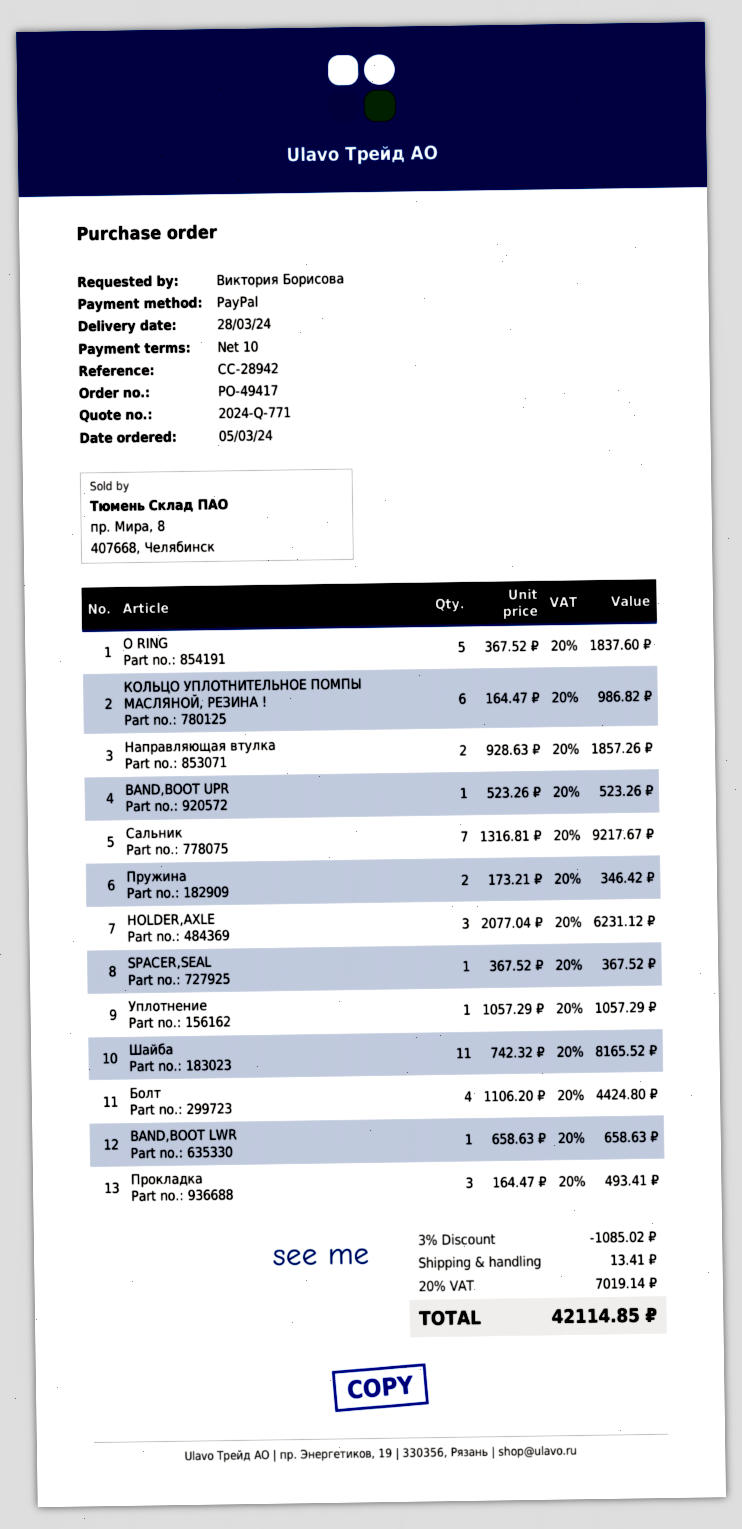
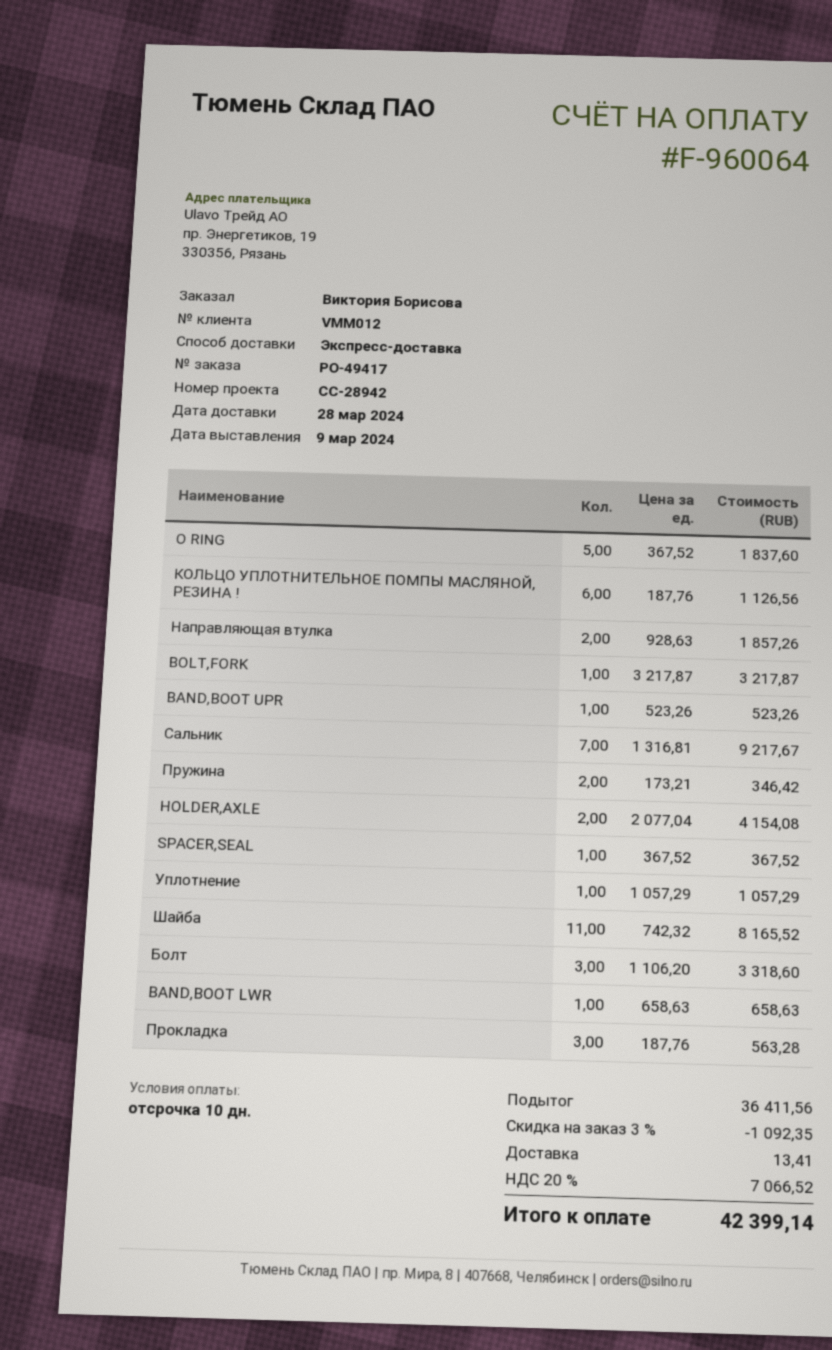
КОЛЬЦО УПЛОТНИТЕЛЬНОЕ ПОМПЫ МАСЛЯНОЙ, РЕЗИНА !: 6 x 164.47 = 986.82 -> 6 x 187.76 = 1126.56
HOLDER,AXLE: 3 x 2077.04 = 6231.12 -> 2 x 2077.04 = 4154.08
Болт: 4 x 1106.20 = 4424.80 -> 3 x 1106.20 = 3318.60
Прокладка: 3 x 164.47 = 493.41 -> 3 x 187.76 = 563.28
BOLT,FORK: none -> 1 x 3217.87 = 3217.87
discount: 3% = 1085.02 -> 3% = 1092.35
tax: 20% = 7019.14 -> 20% = 7066.52
total: 42114.85 -> 42399.14

